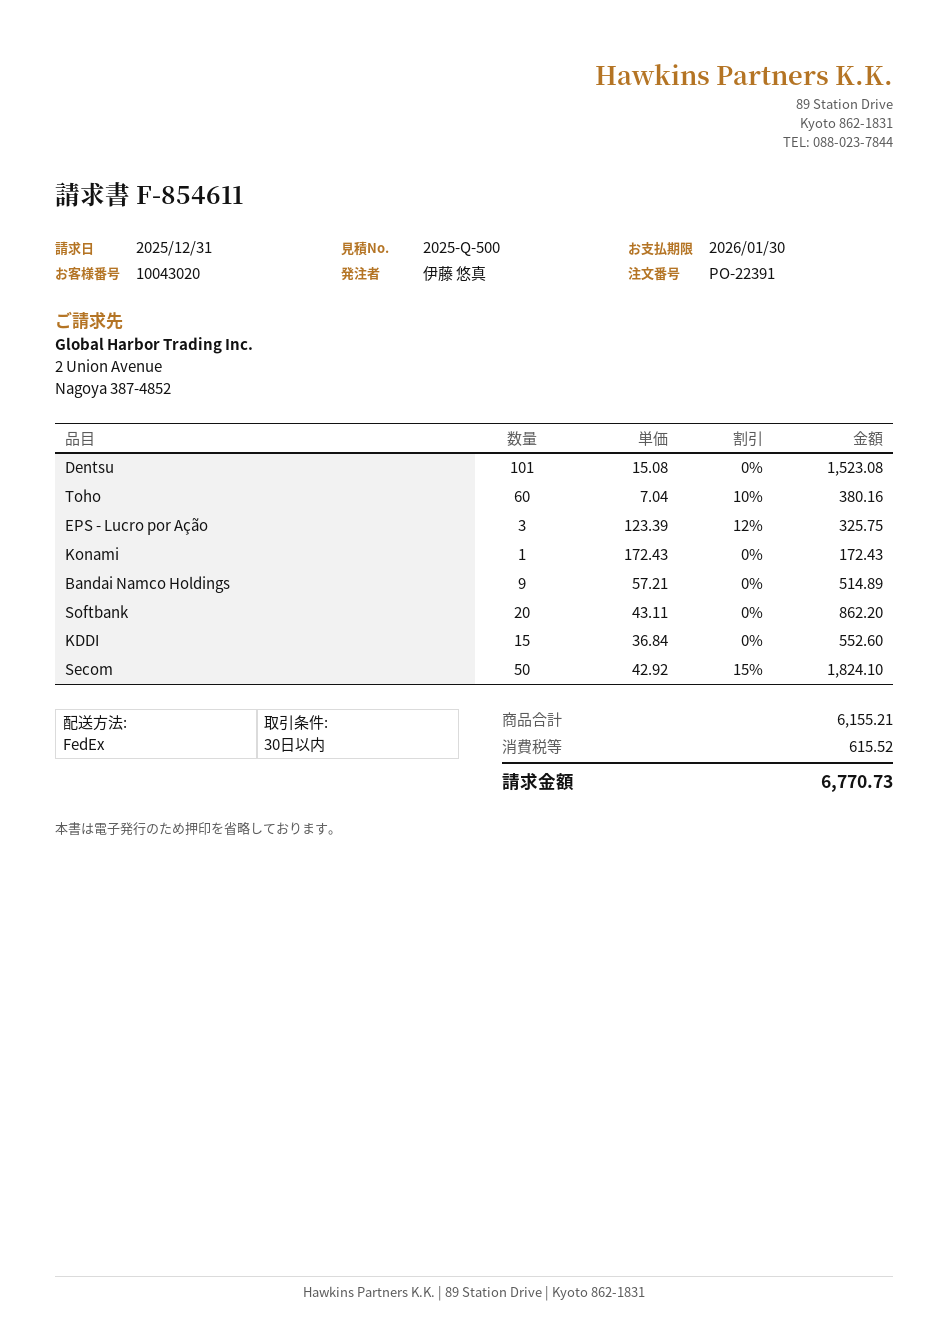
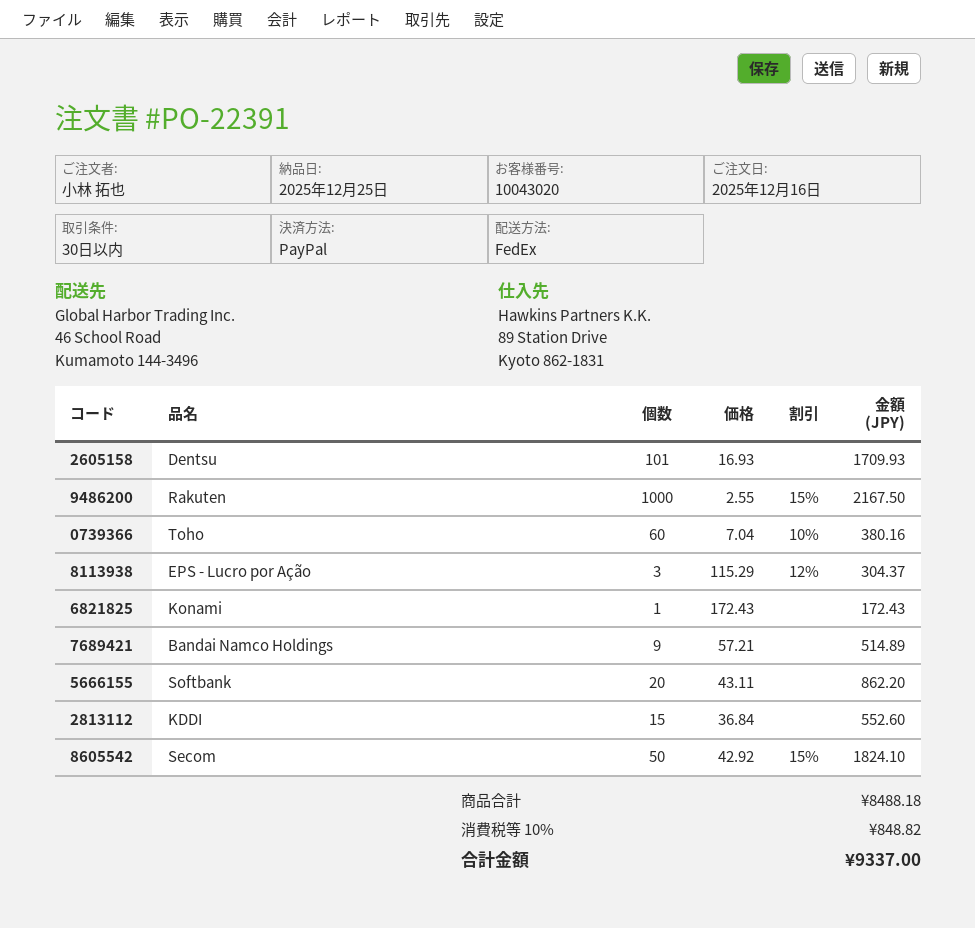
ordered by: 伊藤 悠真 -> 小林 拓也
Dentsu: 101 x 15.08 = 1523.08 -> 101 x 16.93 = 1709.93
EPS - Lucro por Ação: 3 x 123.39 - 12% = 325.75 -> 3 x 115.29 - 12% = 304.37
Rakuten: none -> 1000 x 2.55 - 15% = 2167.50
subtotal: 6155.21 -> 8488.18
tax: 615.52 -> 848.82
total: 6770.73 -> 9337.00

